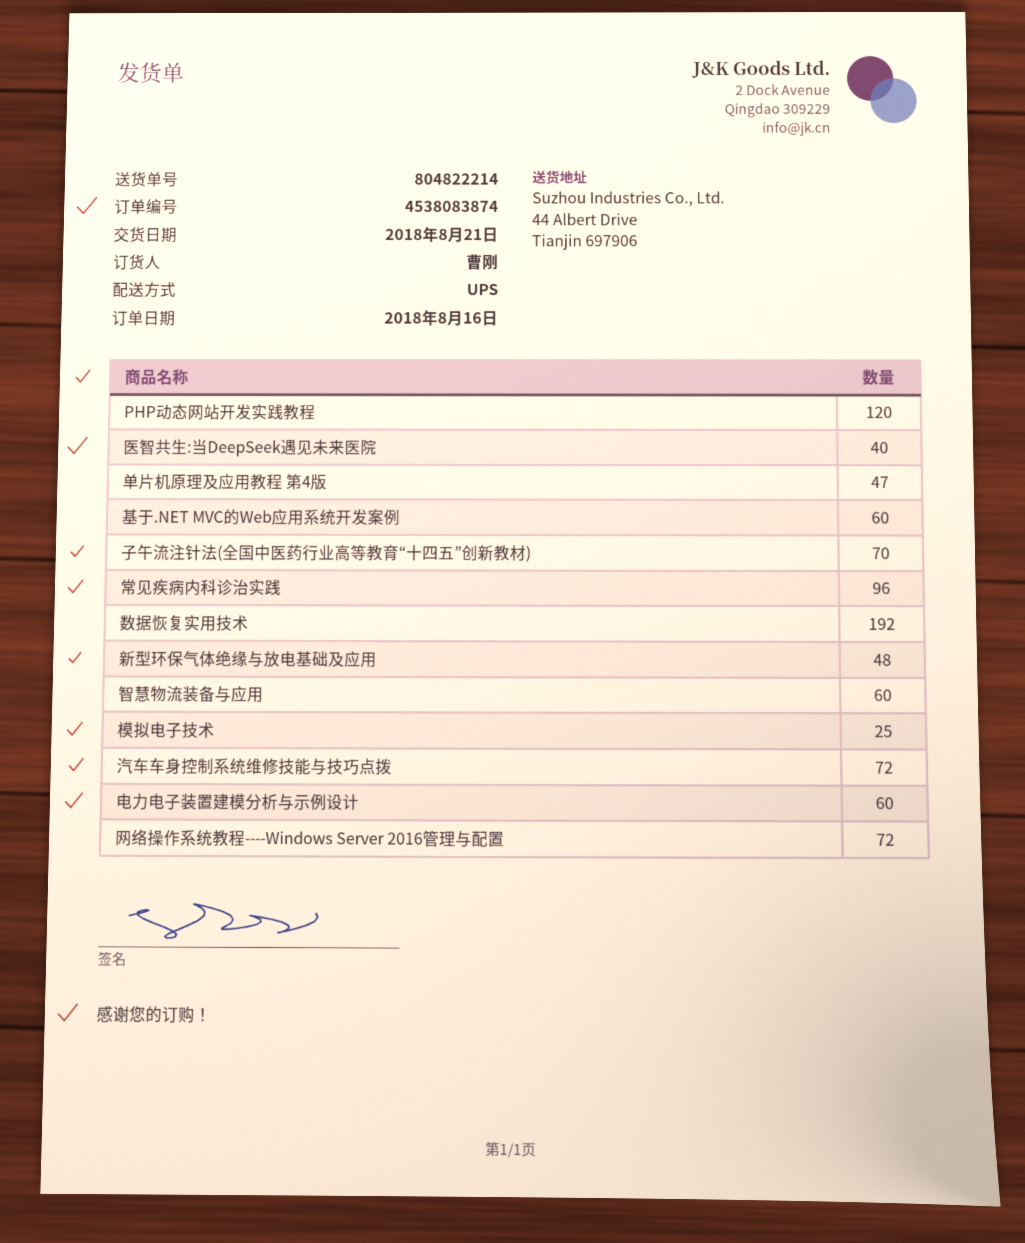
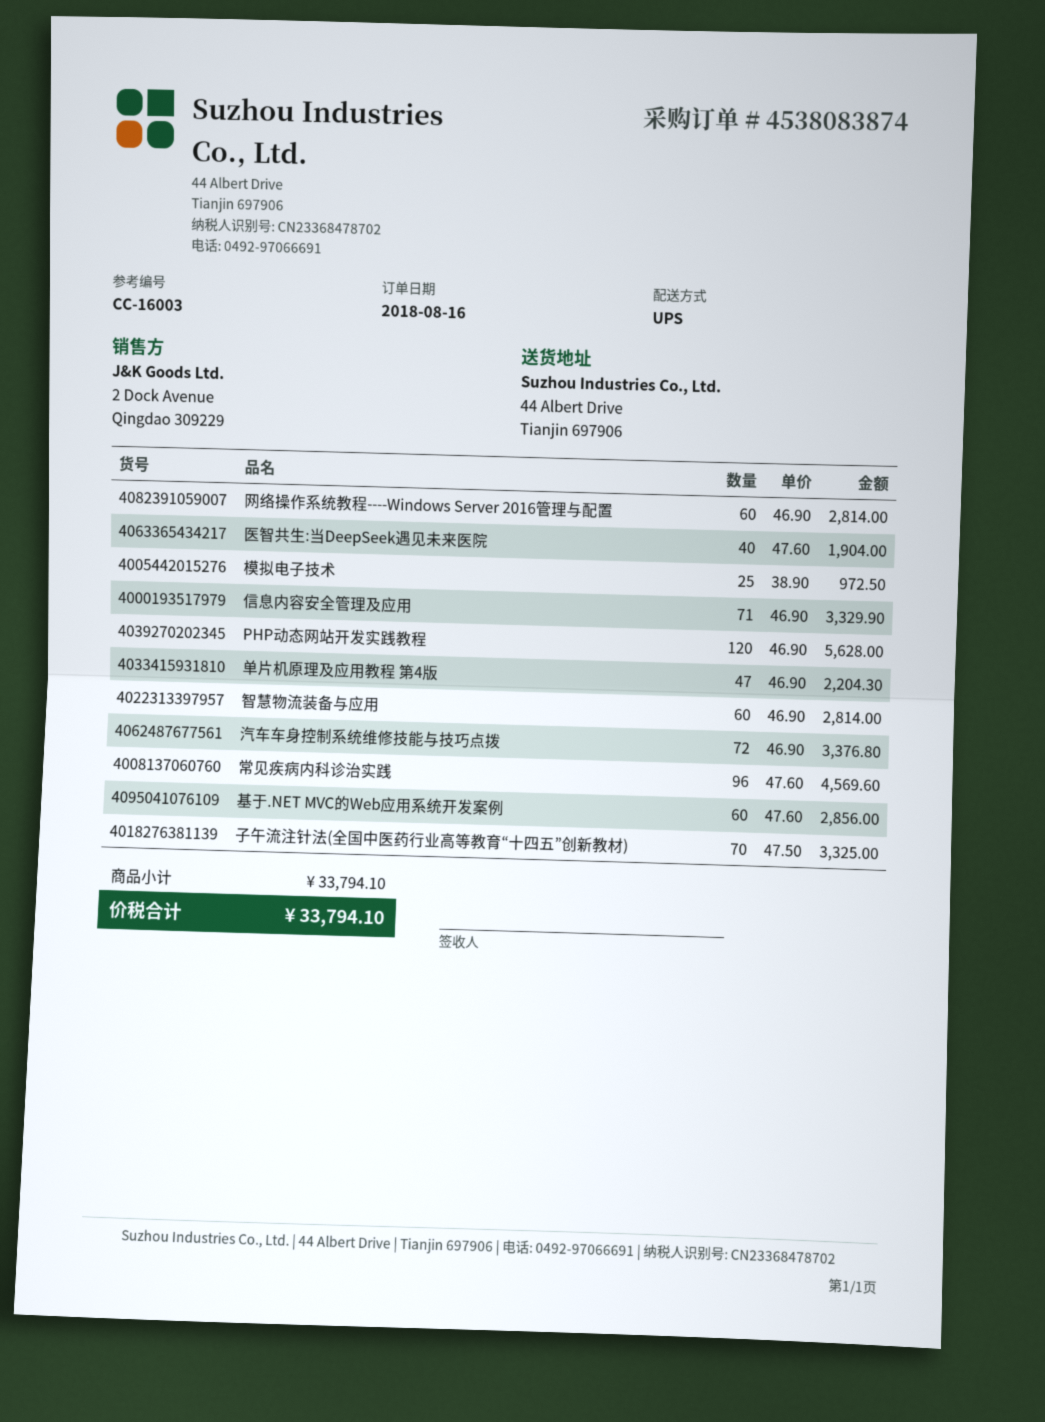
数据恢复实用技术: 192 -> none
新型环保气体绝缘与放电基础及应用: 48 -> none
电力电子装置建模分析与示例设计: 60 -> none
网络操作系统教程----Windows Server 2016管理与配置: 72 -> 60
信息内容安全管理及应用: none -> 71

